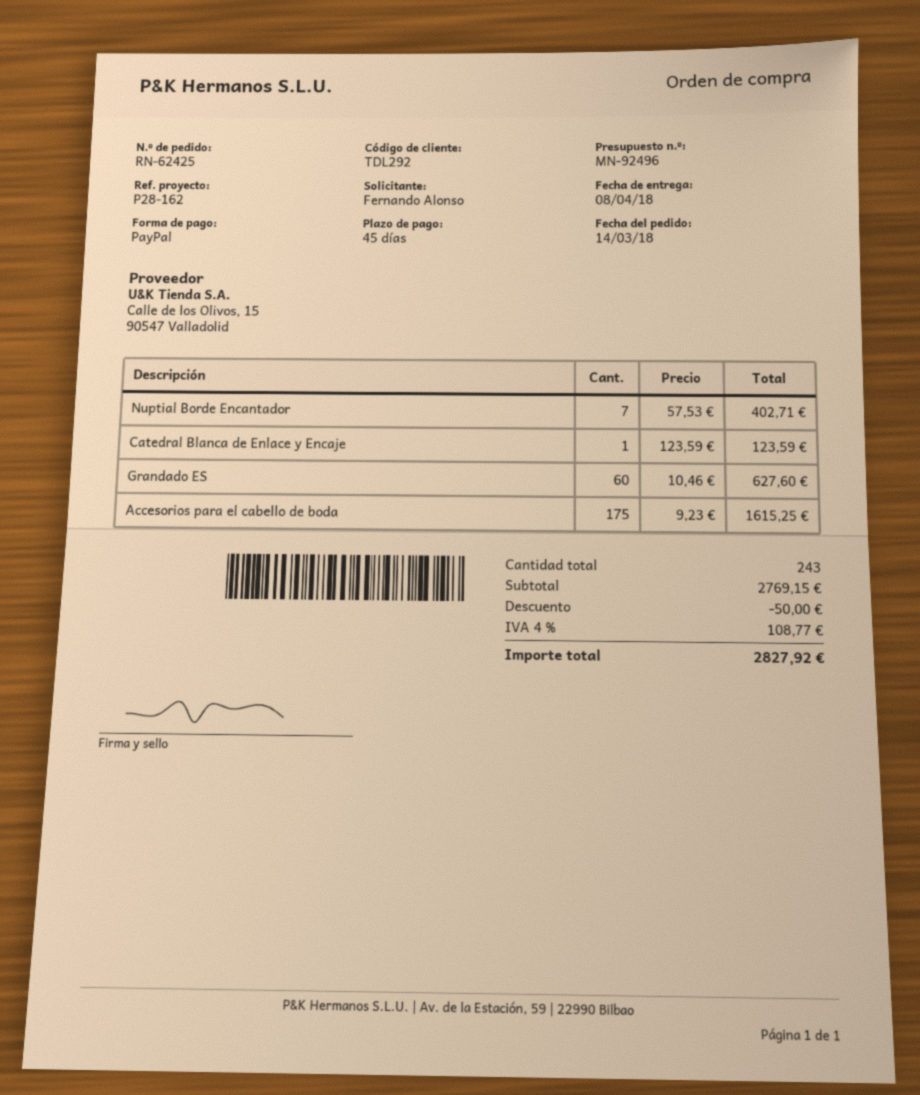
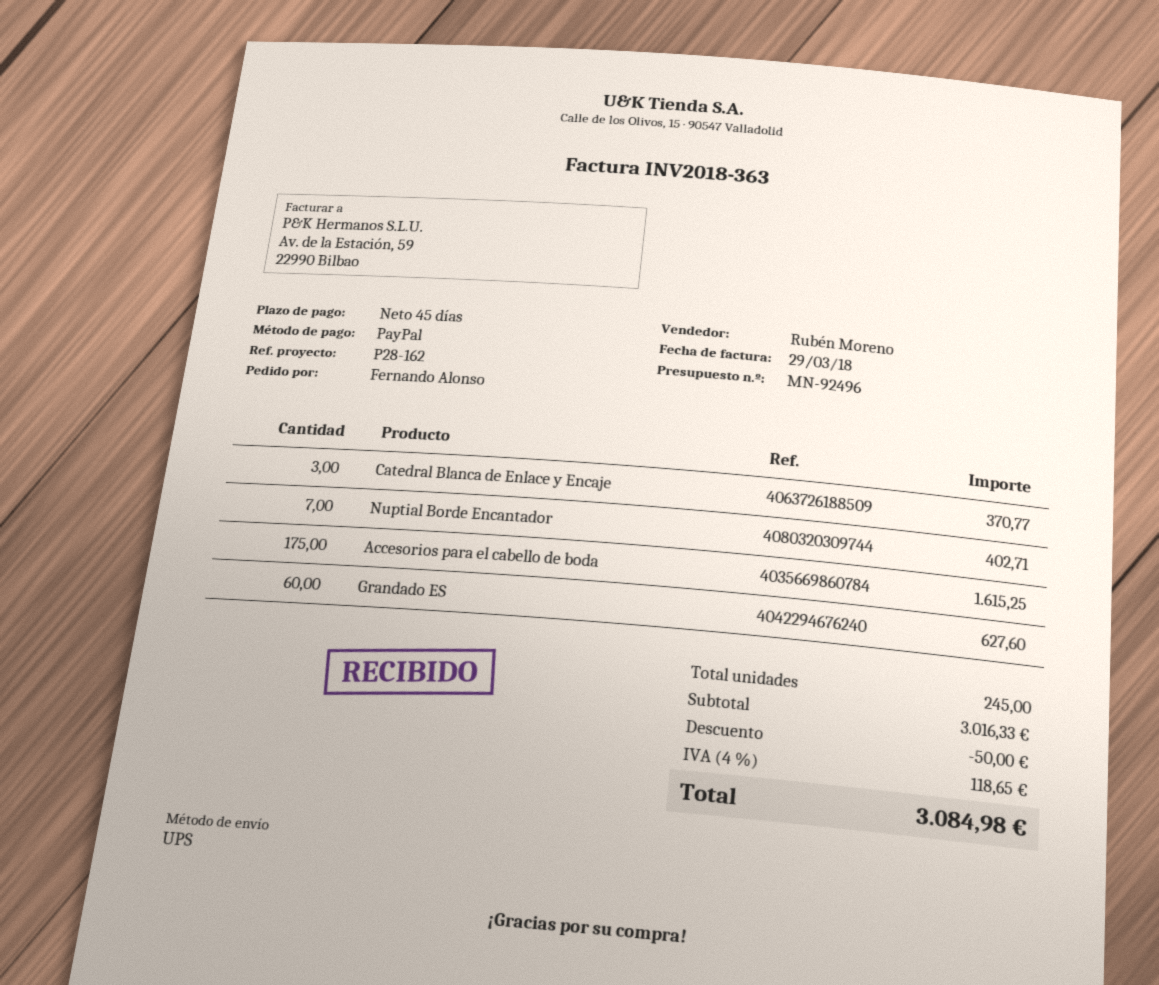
Catedral Blanca de Enlace y Encaje: 1 for 123.59 -> 3 for 370.77
total quantity: 243 -> 245
subtotal: 2769.15 -> 3016.33
tax: 4% = 108.77 -> 4% = 118.65
total: 2827.92 -> 3084.98

